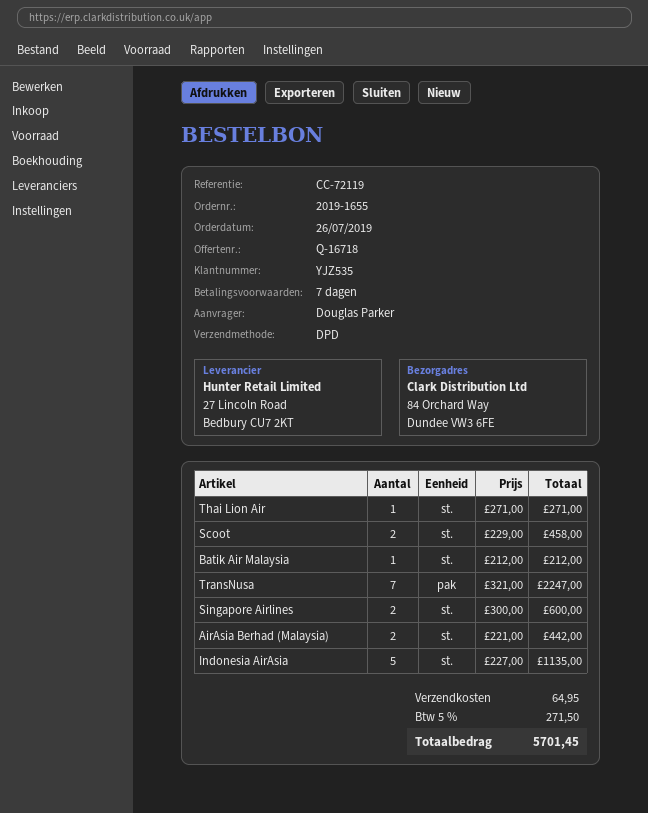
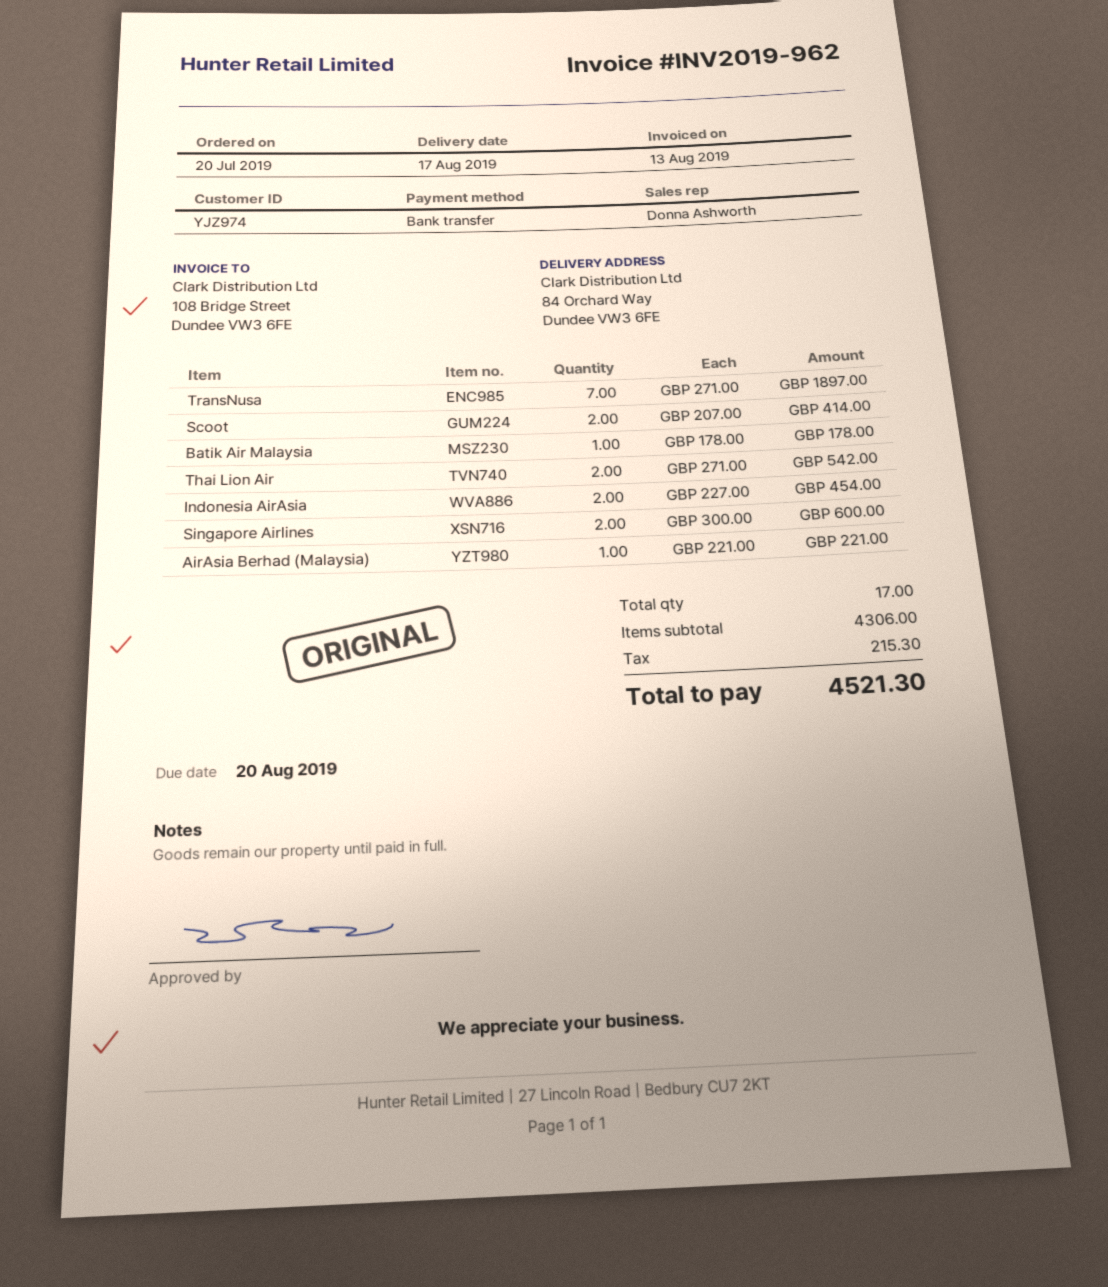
order date: 2019-07-26 -> 2019-07-20
customer number: YJZ535 -> YJZ974
Thai Lion Air: 1 x 271.00 = 271.00 -> 2 x 271.00 = 542.00
Scoot: 2 x 229.00 = 458.00 -> 2 x 207.00 = 414.00
Batik Air Malaysia: 1 x 212.00 = 212.00 -> 1 x 178.00 = 178.00
TransNusa: 7 x 321.00 = 2247.00 -> 7 x 271.00 = 1897.00
AirAsia Berhad (Malaysia): 2 x 221.00 = 442.00 -> 1 x 221.00 = 221.00
Indonesia AirAsia: 5 x 227.00 = 1135.00 -> 2 x 227.00 = 454.00
shipping: 64.95 -> none
tax: 271.50 -> 215.30
total: 5701.45 -> 4521.30

